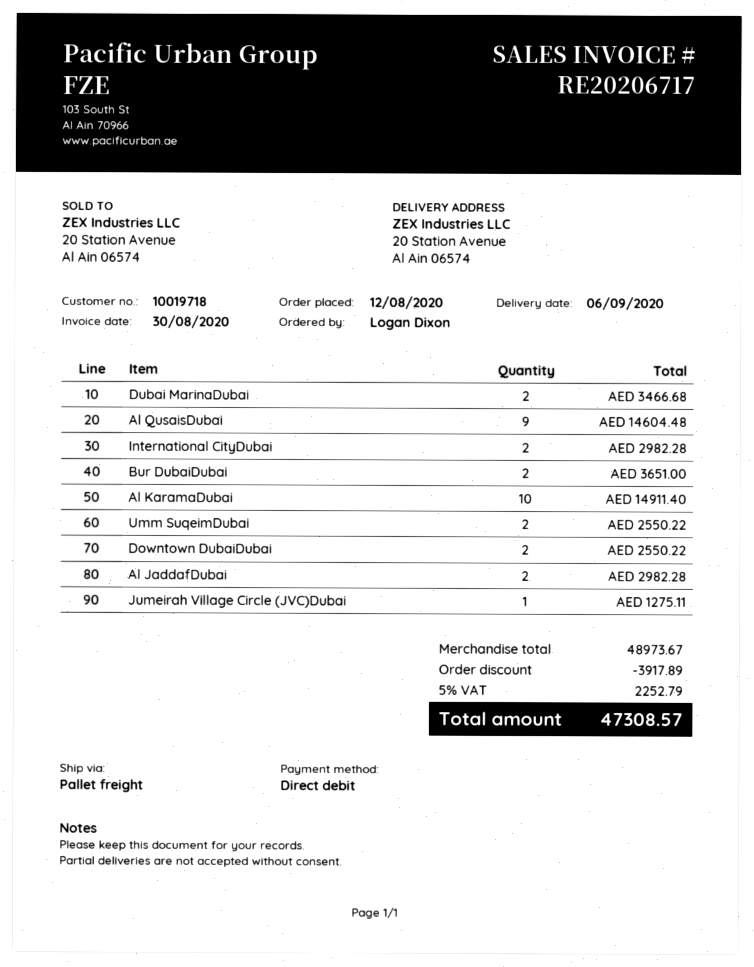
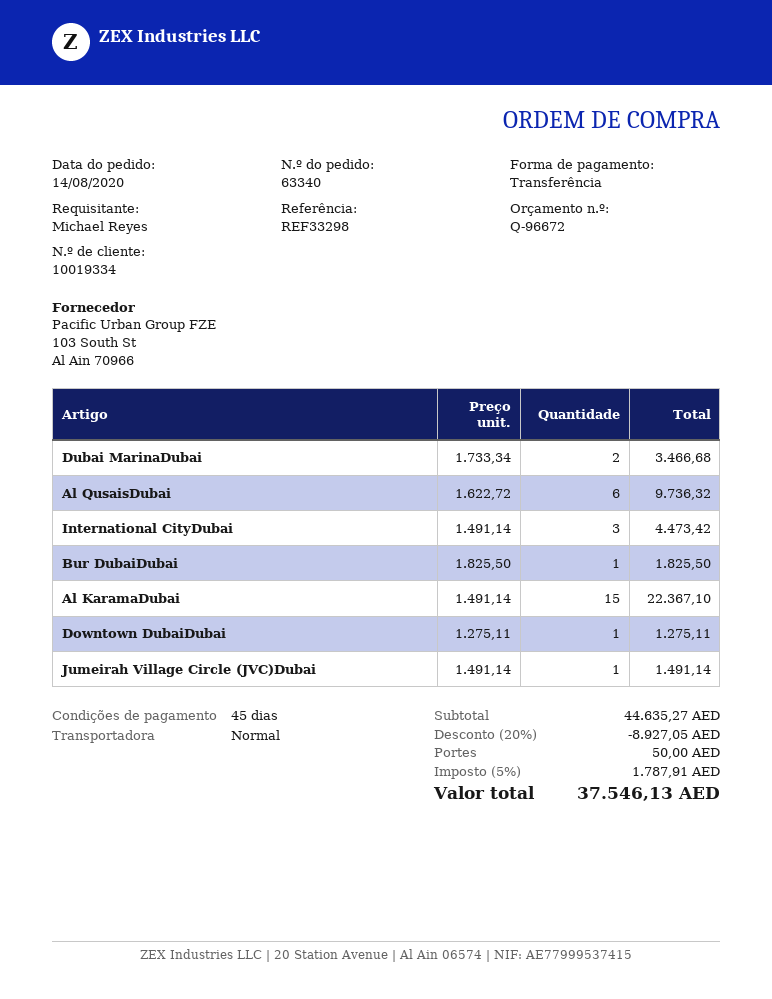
order date: 2020-08-12 -> 2020-08-14
customer number: 10019718 -> 10019334
ordered by: Logan Dixon -> Michael Reyes
payment method: direct debit -> bank transfer
shipping method: pallet freight -> standard
Al QusaisDubai: 9 for 14604.48 -> 6 for 9736.32
International CityDubai: 2 for 2982.28 -> 3 for 4473.42
Bur DubaiDubai: 2 for 3651.00 -> 1 for 1825.50
Al KaramaDubai: 10 for 14911.40 -> 15 for 22367.10
Umm SuqeimDubai: 2 for 2550.22 -> none
Downtown DubaiDubai: 2 for 2550.22 -> 1 for 1275.11
Al JaddafDubai: 2 for 2982.28 -> none
Jumeirah Village Circle (JVC)Dubai: 1 for 1275.11 -> 1 for 1491.14
subtotal: 48973.67 -> 44635.27
discount: 3917.89 -> 8927.05
shipping: none -> 50.00
tax: 5% = 2252.79 -> 5% = 1787.91
total: 47308.57 -> 37546.13

